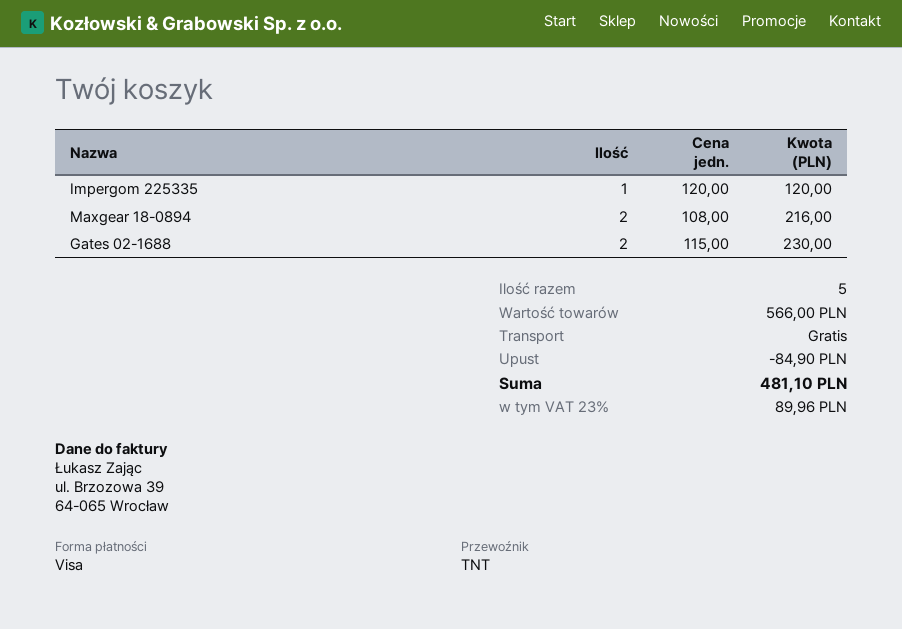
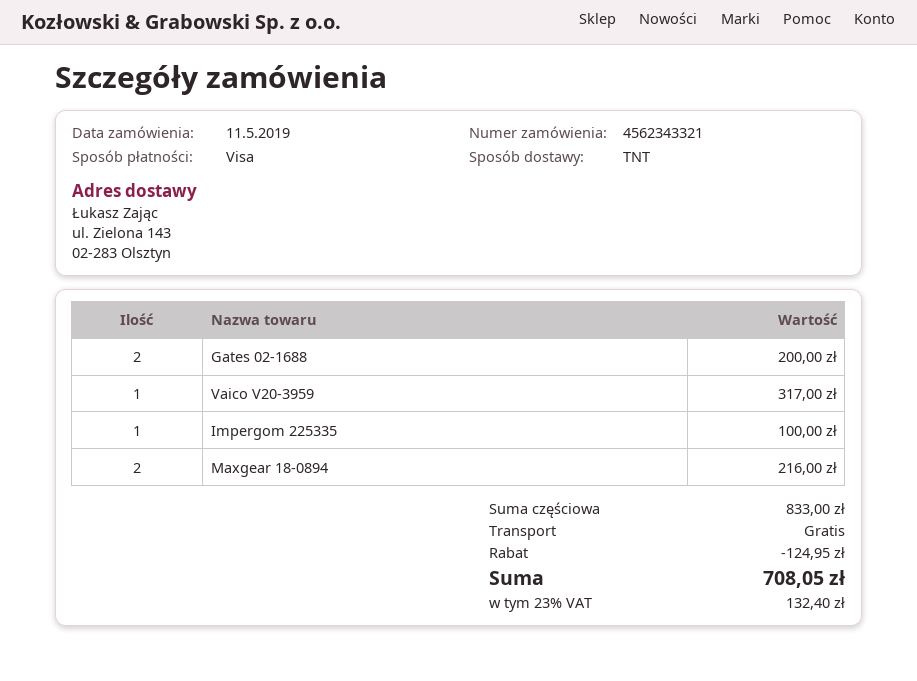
Impergom 225335: 1 for 120.00 -> 1 for 100.00
Gates 02-1688: 2 for 230.00 -> 2 for 200.00
Vaico V20-3959: none -> 1 for 317.00
subtotal: 566.00 -> 833.00
discount: 84.90 -> 124.95
tax: 23% = 89.96 -> 23% = 132.40
total: 481.10 -> 708.05

